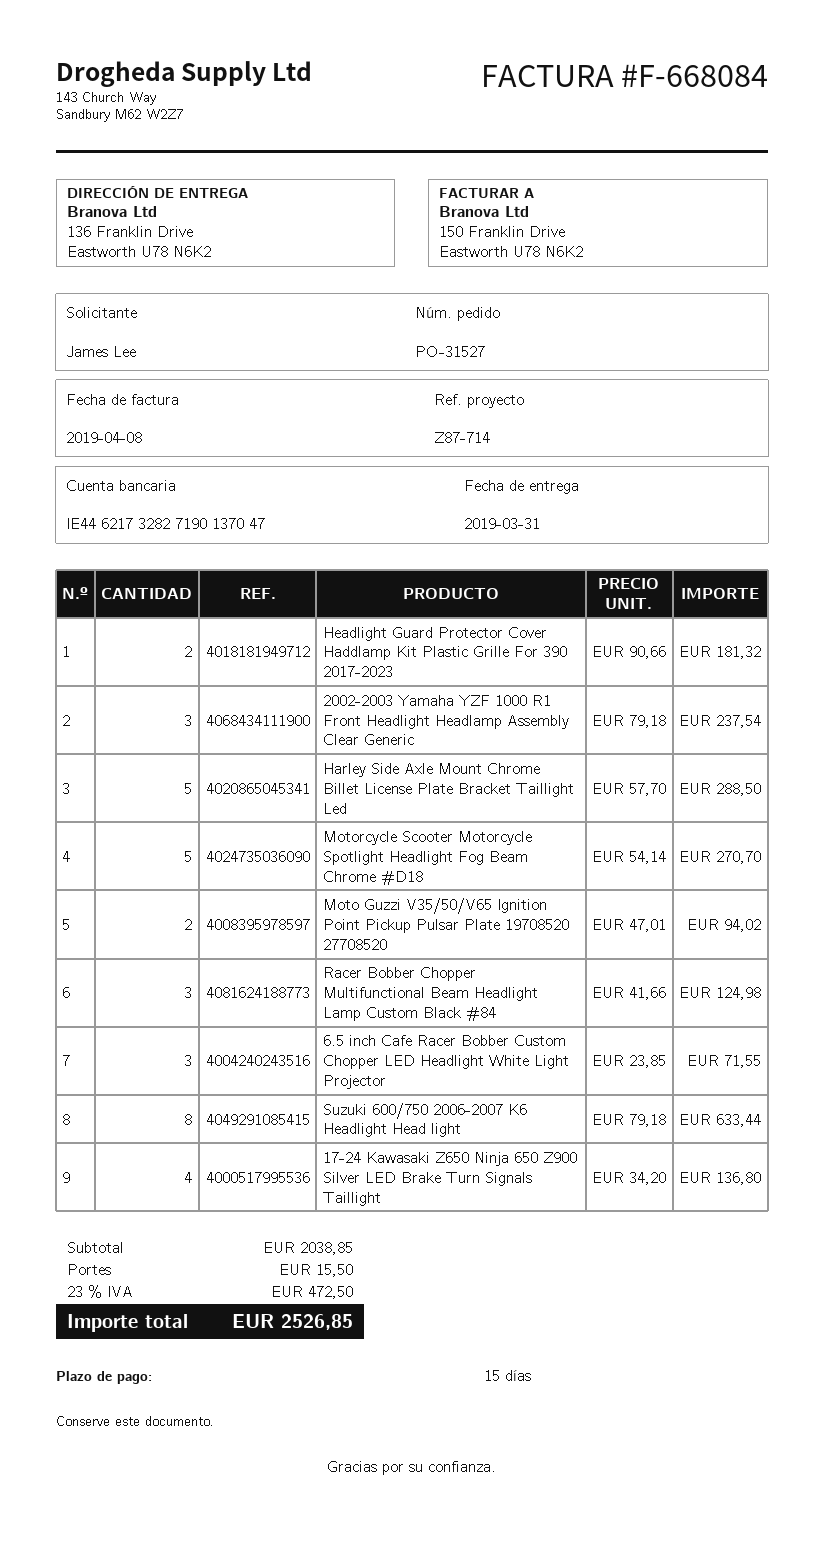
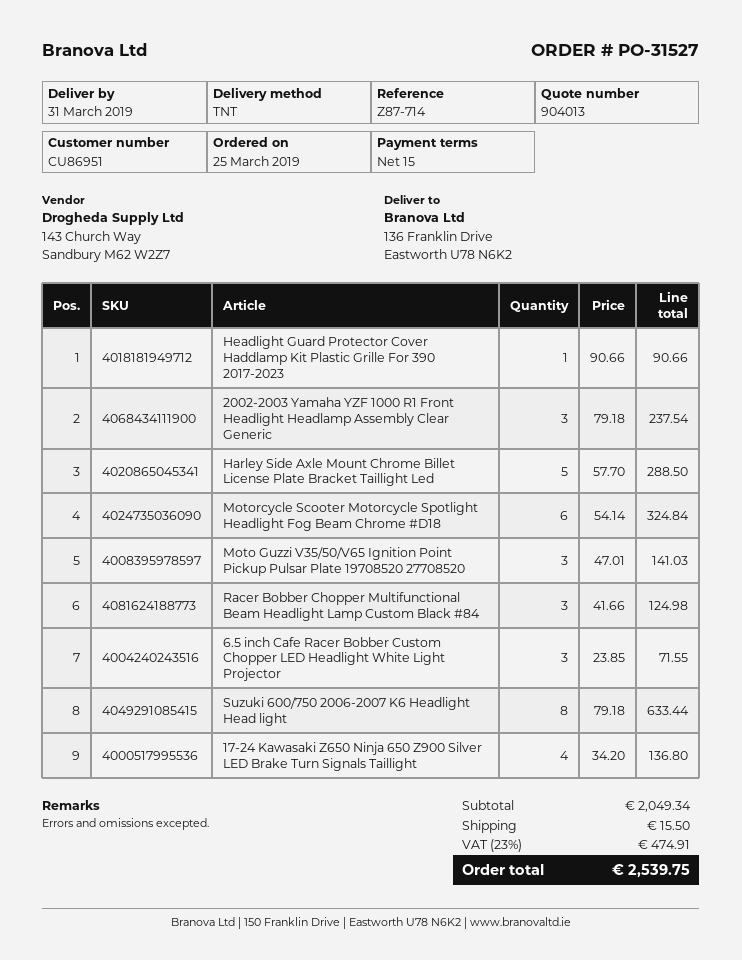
Headlight Guard Protector Cover Haddlamp Kit Plastic Grille For 390 2017-2023: 2 x 90.66 = 181.32 -> 1 x 90.66 = 90.66
Motorcycle Scooter Motorcycle Spotlight Headlight Fog Beam Chrome #D18: 5 x 54.14 = 270.70 -> 6 x 54.14 = 324.84
Moto Guzzi V35/50/V65 Ignition Point Pickup Pulsar Plate 19708520 27708520: 2 x 47.01 = 94.02 -> 3 x 47.01 = 141.03
subtotal: 2038.85 -> 2049.34
tax: 23% = 472.50 -> 23% = 474.91
total: 2526.85 -> 2539.75

